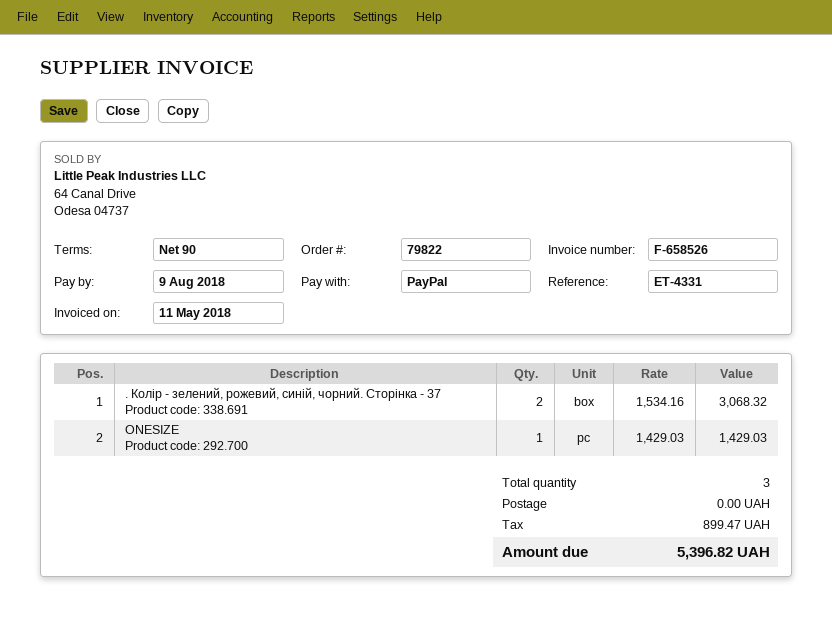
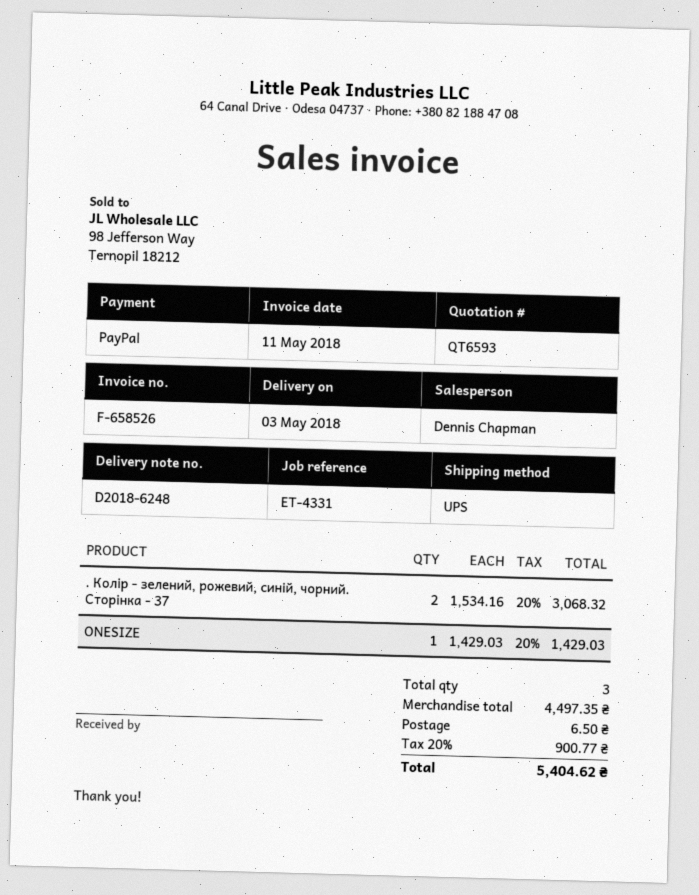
shipping: 0.00 -> 6.50
tax: 899.47 -> 900.77
total: 5396.82 -> 5404.62

